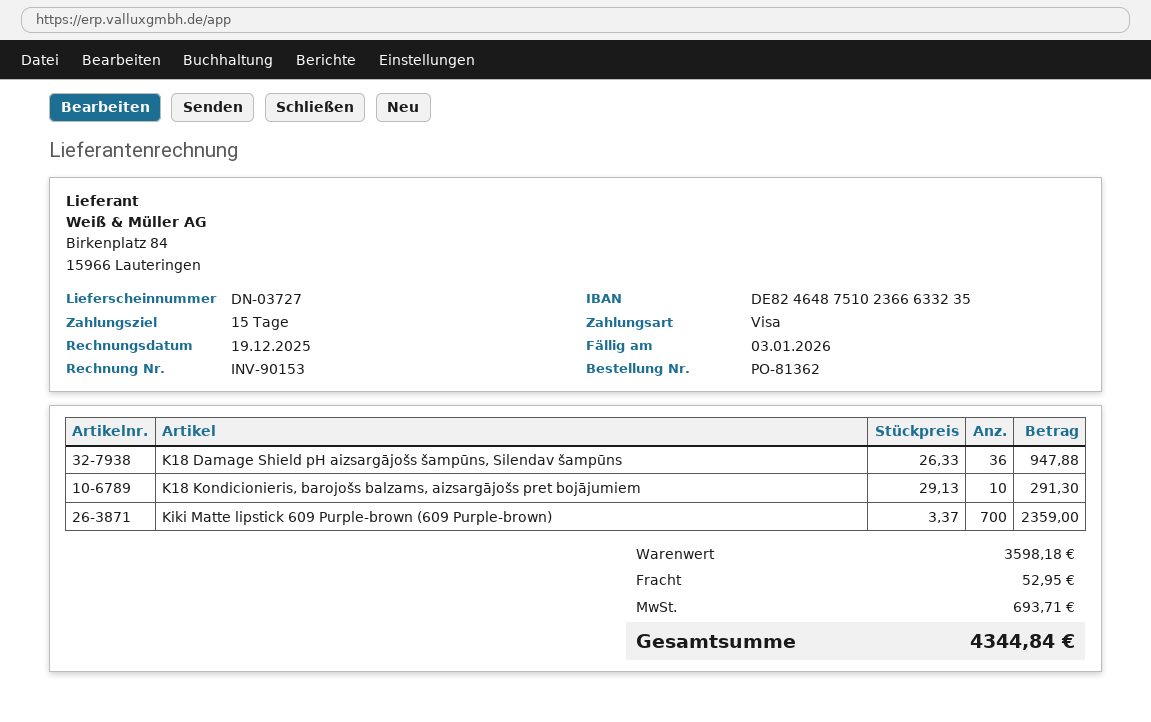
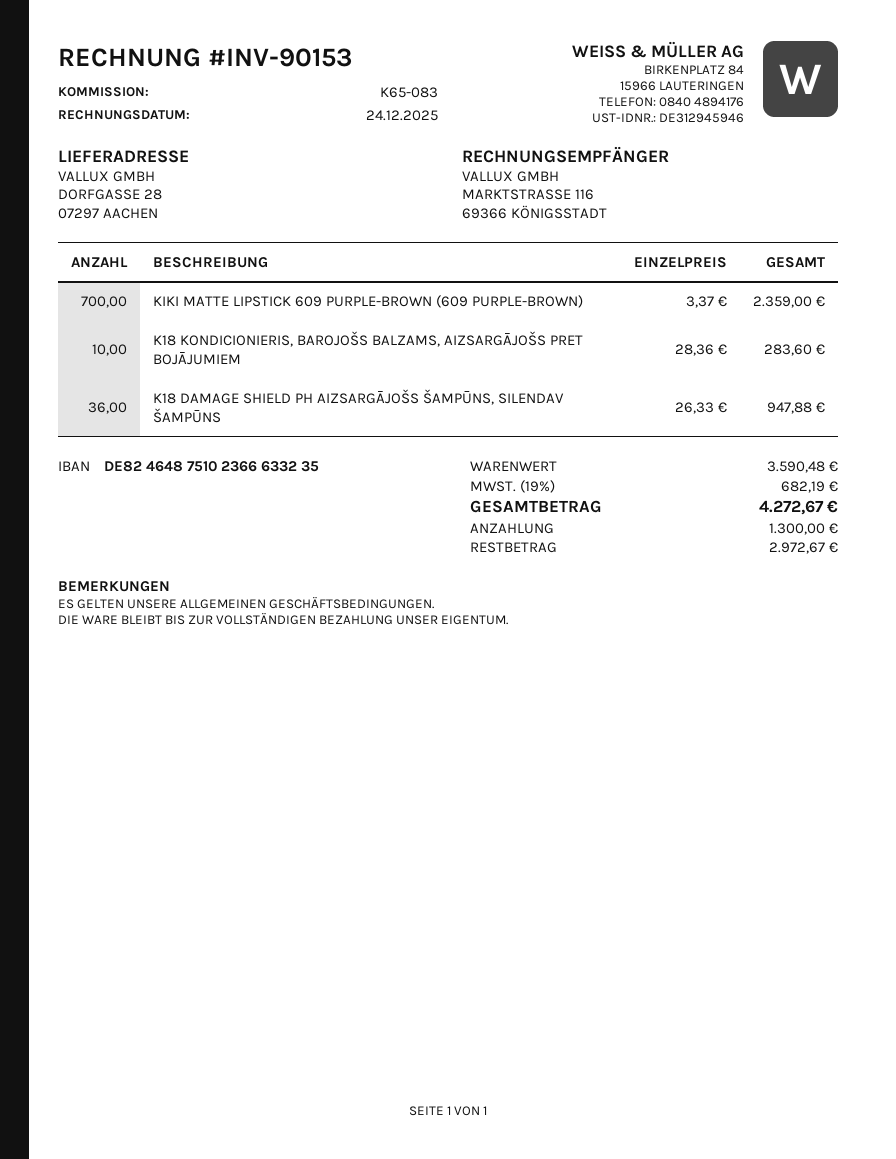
invoice date: 2025-12-19 -> 2025-12-24
K18 Kondicionieris, barojošs balzams, aizsargājošs pret bojājumiem: 10 x 29.13 = 291.30 -> 10 x 28.36 = 283.60
subtotal: 3598.18 -> 3590.48
shipping: 52.95 -> none
tax: 693.71 -> 682.19
total: 4344.84 -> 4272.67

